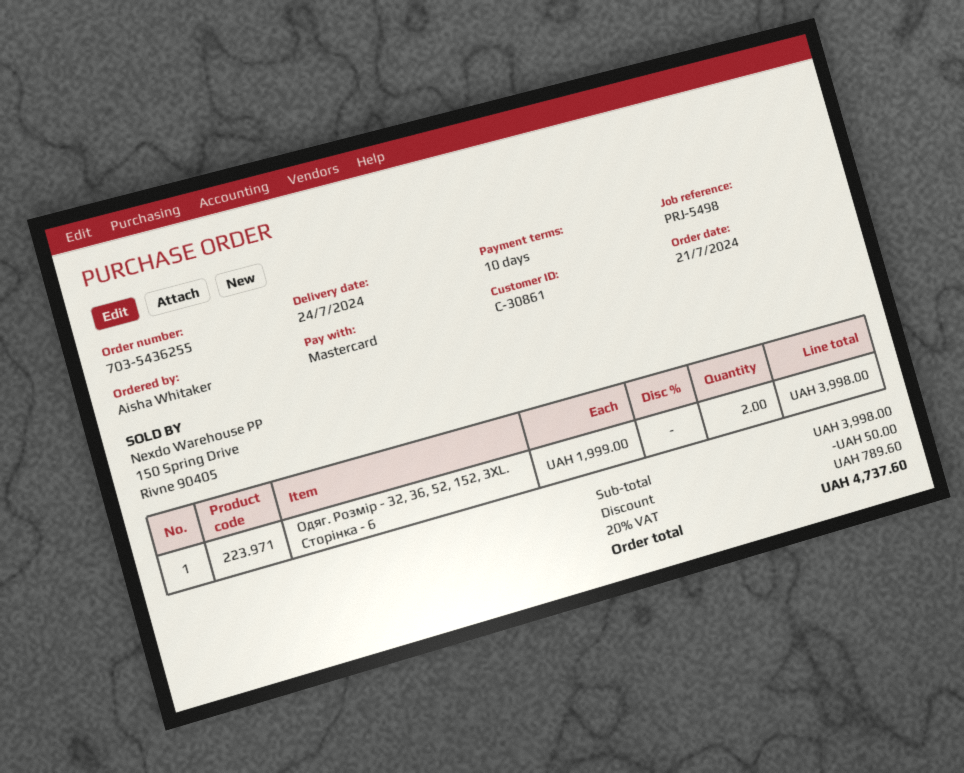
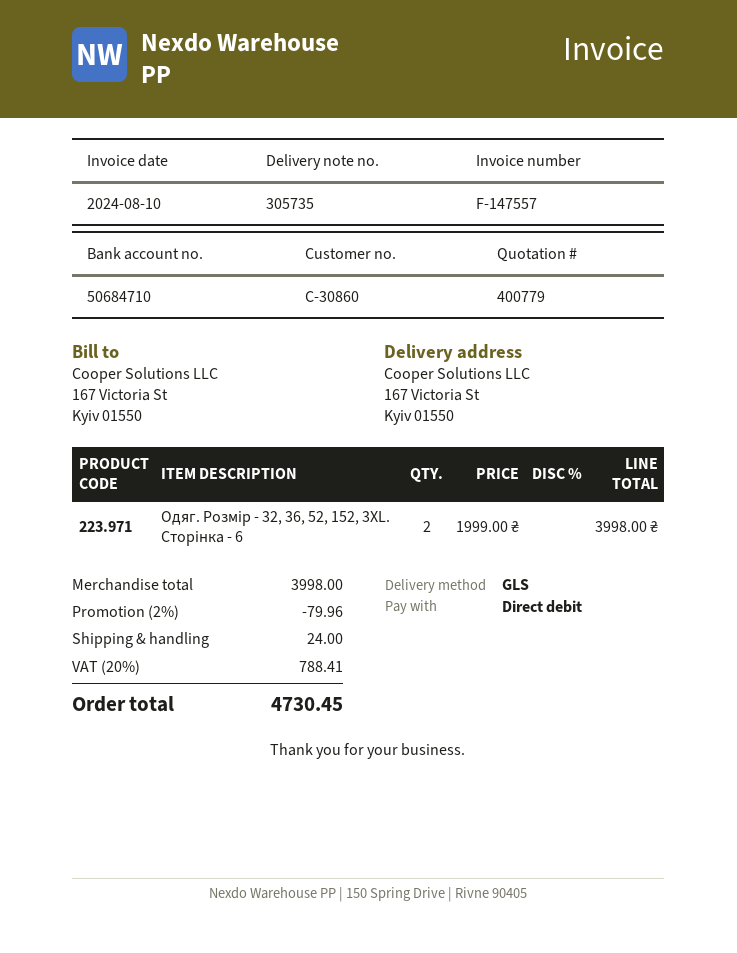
customer number: C-30861 -> C-30860
payment method: Mastercard -> direct debit
discount: 50.00 -> 79.96
shipping: none -> 24.00
tax: 20% = 789.60 -> 20% = 788.41
total: 4737.60 -> 4730.45

